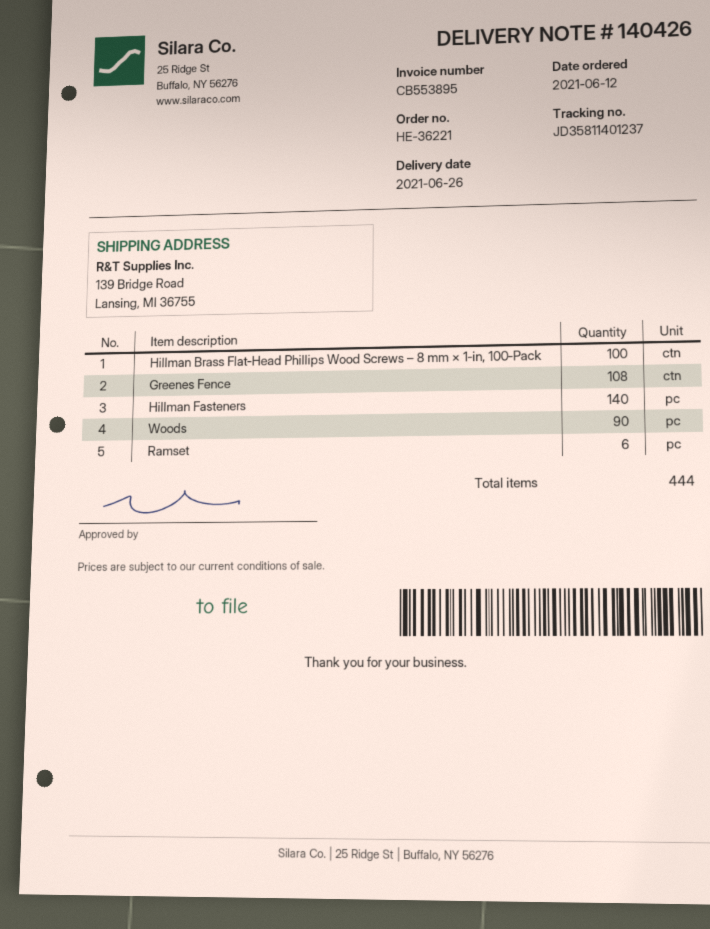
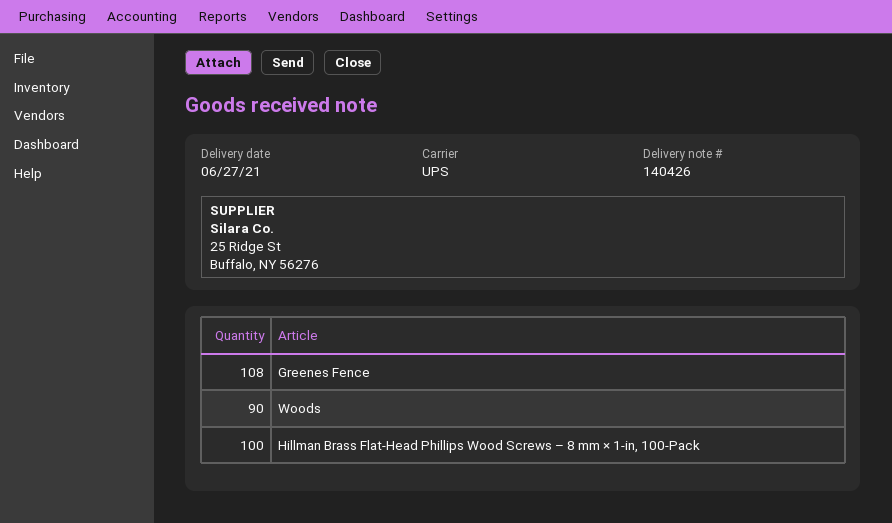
delivery date: 2021-06-26 -> 2021-06-27
Hillman Fasteners: 140 -> none
Ramset: 6 -> none

